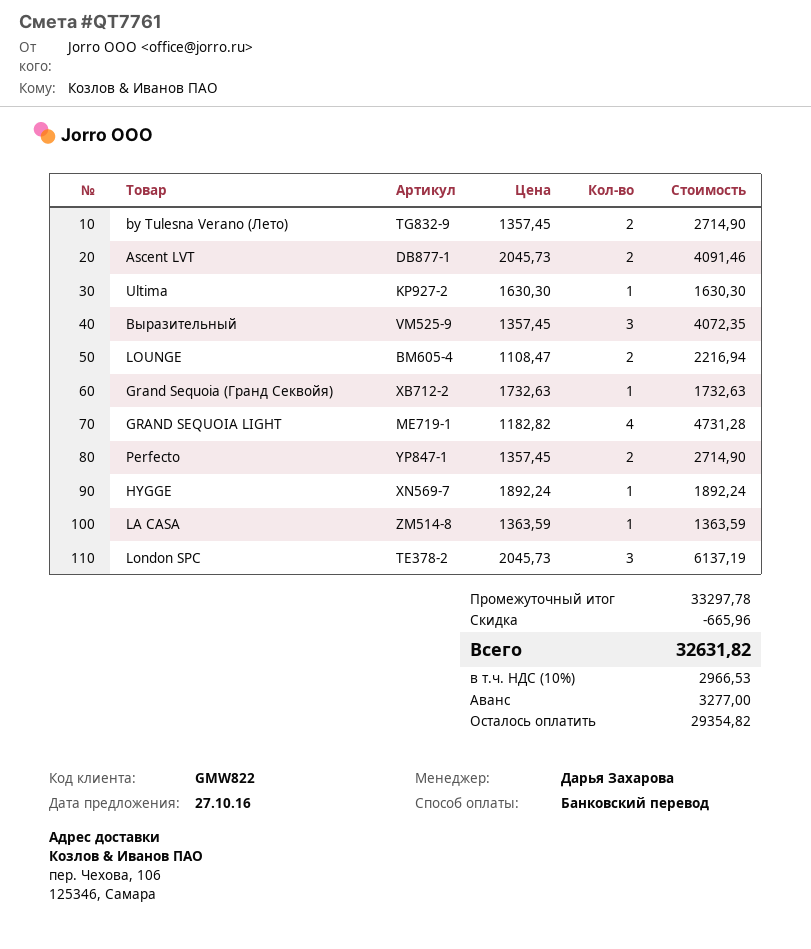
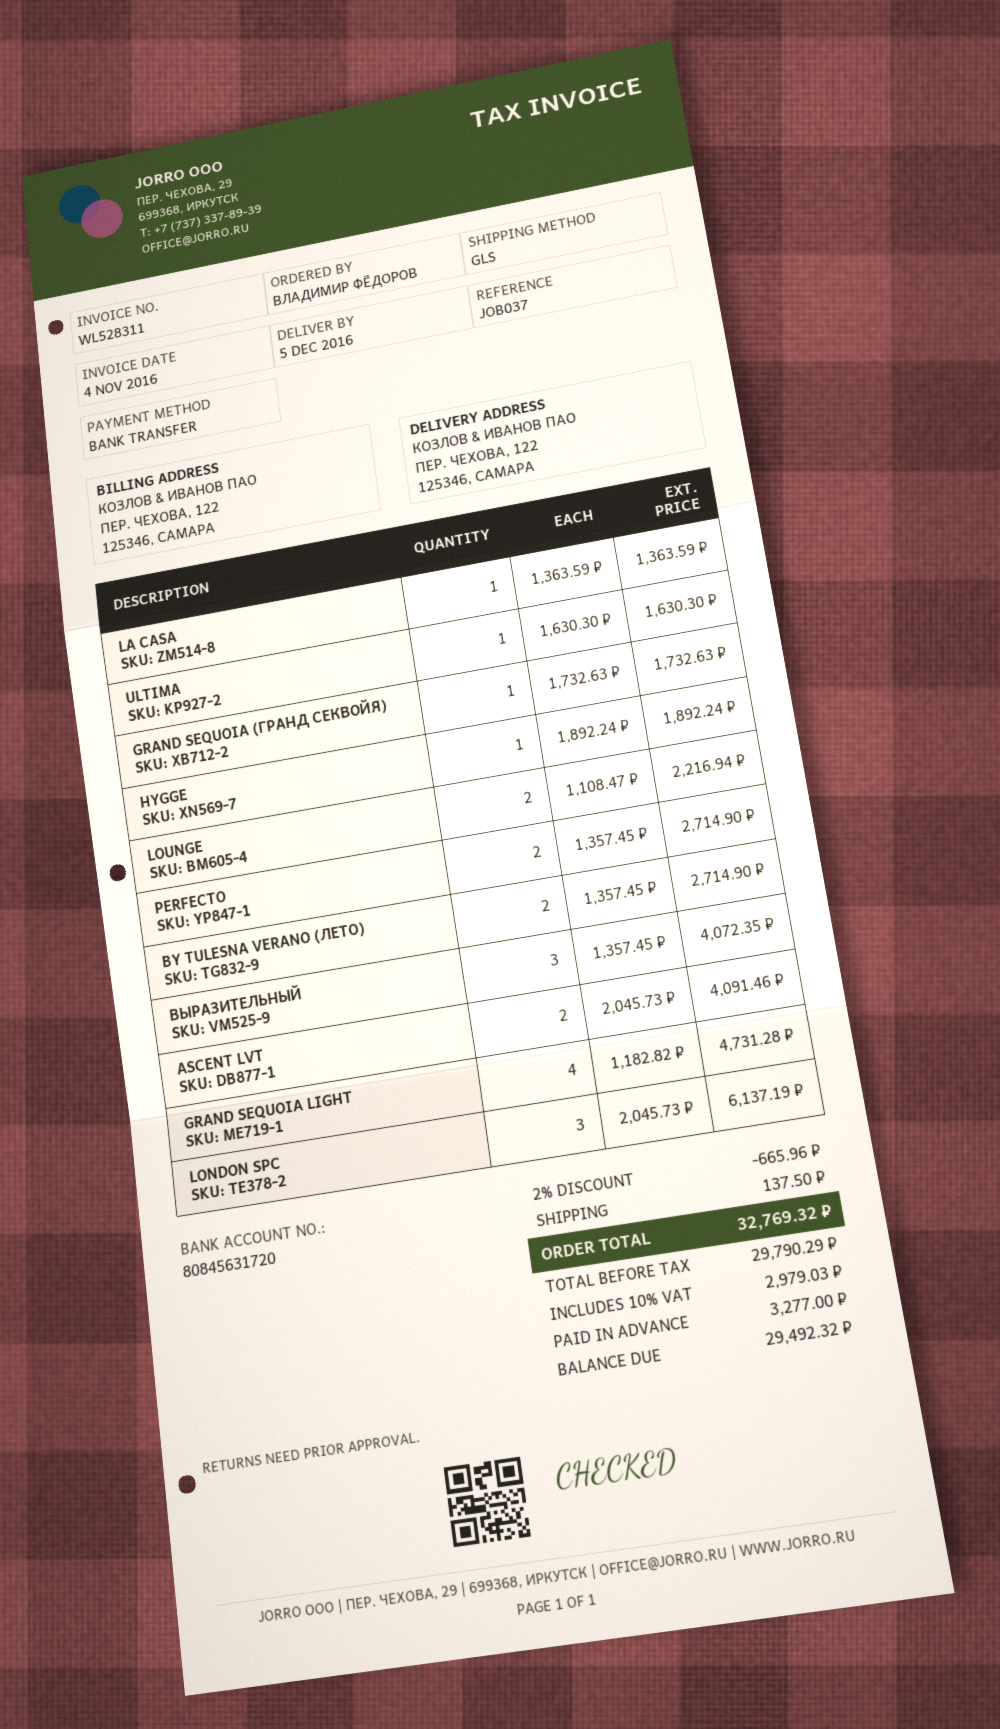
ship to: пер. Чехова, 106, 125346, Самара -> ПЕР. ЧЕХОВА, 122, 125346, САМАРА
shipping: none -> 137.50
tax: 10% = 2966.53 -> 10% = 2979.03
total: 32631.82 -> 32769.32
balance: 29354.82 -> 29492.32

